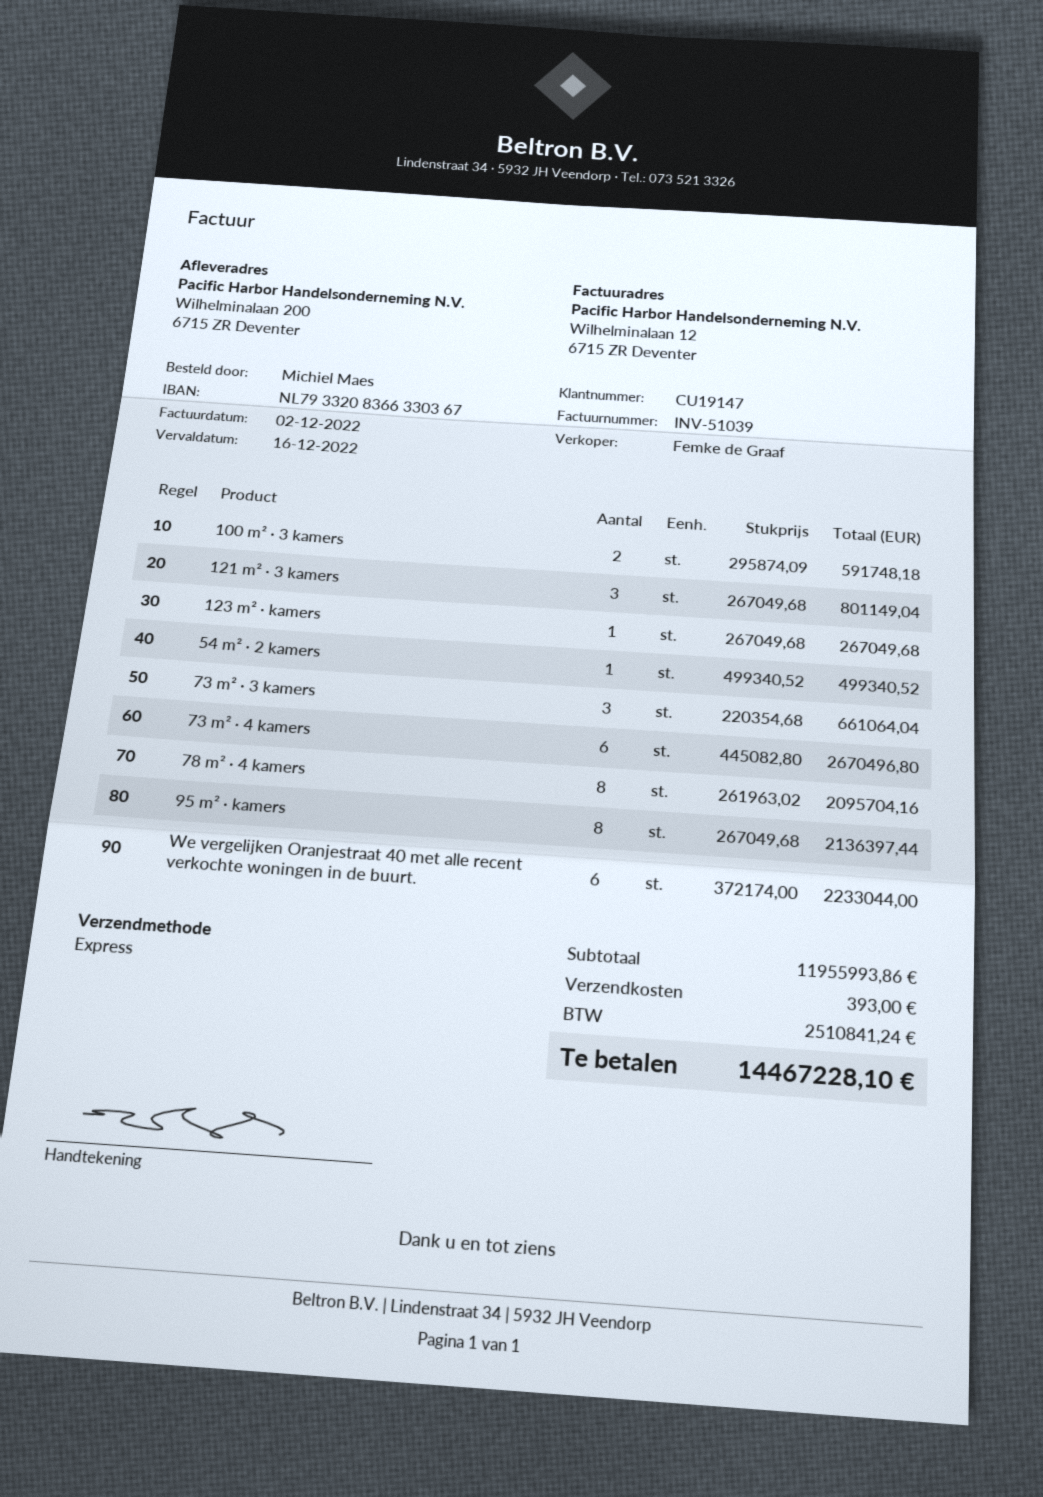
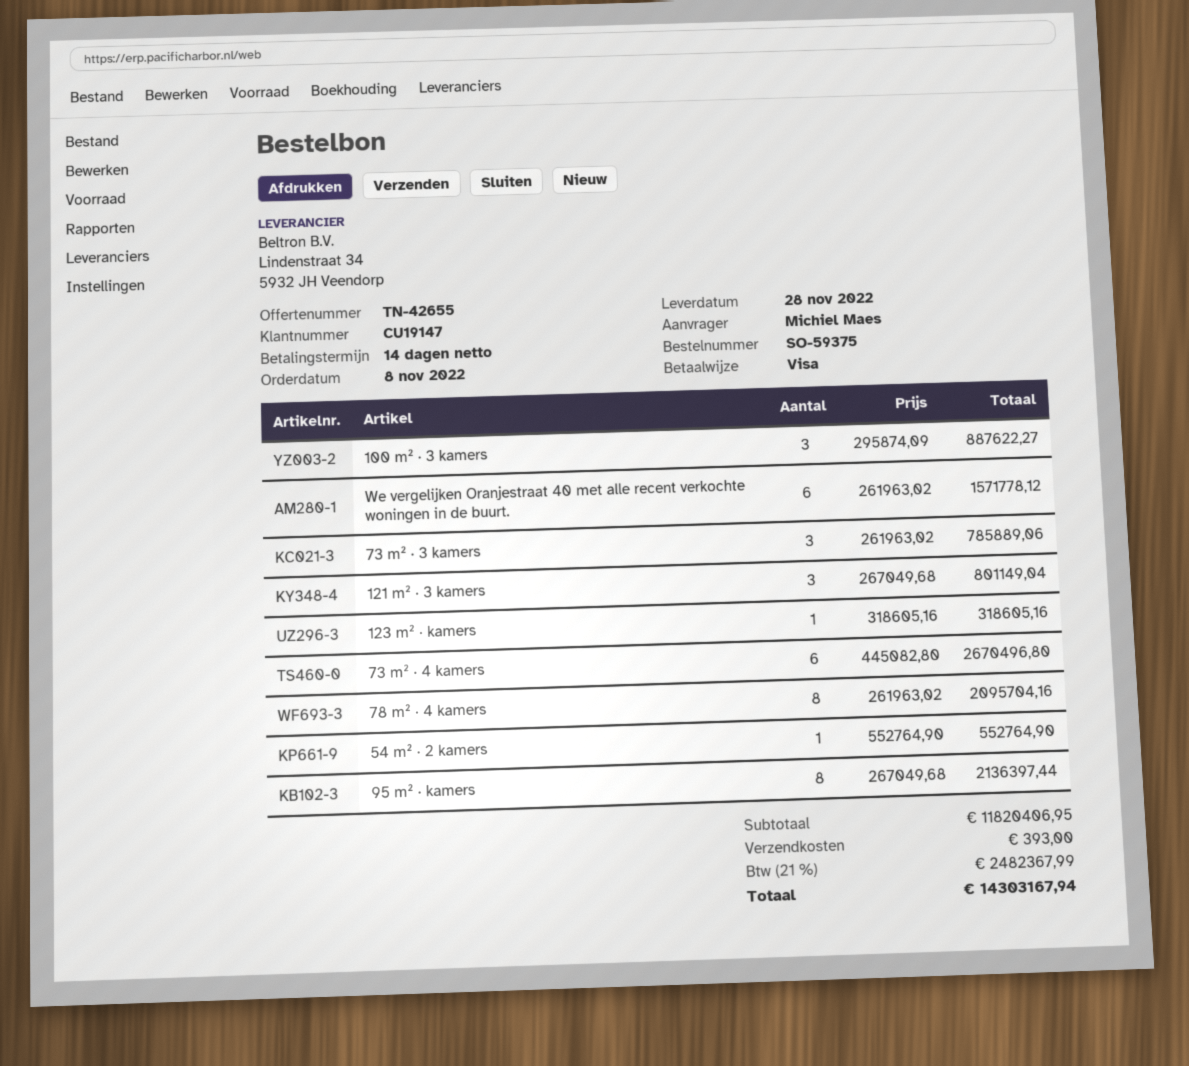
100 m² · 3 kamers: 2 x 295874.09 = 591748.18 -> 3 x 295874.09 = 887622.27
123 m² · kamers: 1 x 267049.68 = 267049.68 -> 1 x 318605.16 = 318605.16
54 m² · 2 kamers: 1 x 499340.52 = 499340.52 -> 1 x 552764.90 = 552764.90
73 m² · 3 kamers: 3 x 220354.68 = 661064.04 -> 3 x 261963.02 = 785889.06
We vergelijken Oranjestraat 40 met alle recent verkochte woningen in de buurt.: 6 x 372174.00 = 2233044.00 -> 6 x 261963.02 = 1571778.12
subtotal: 11955993.86 -> 11820406.95
tax: 2510841.24 -> 2482367.99
total: 14467228.10 -> 14303167.94

